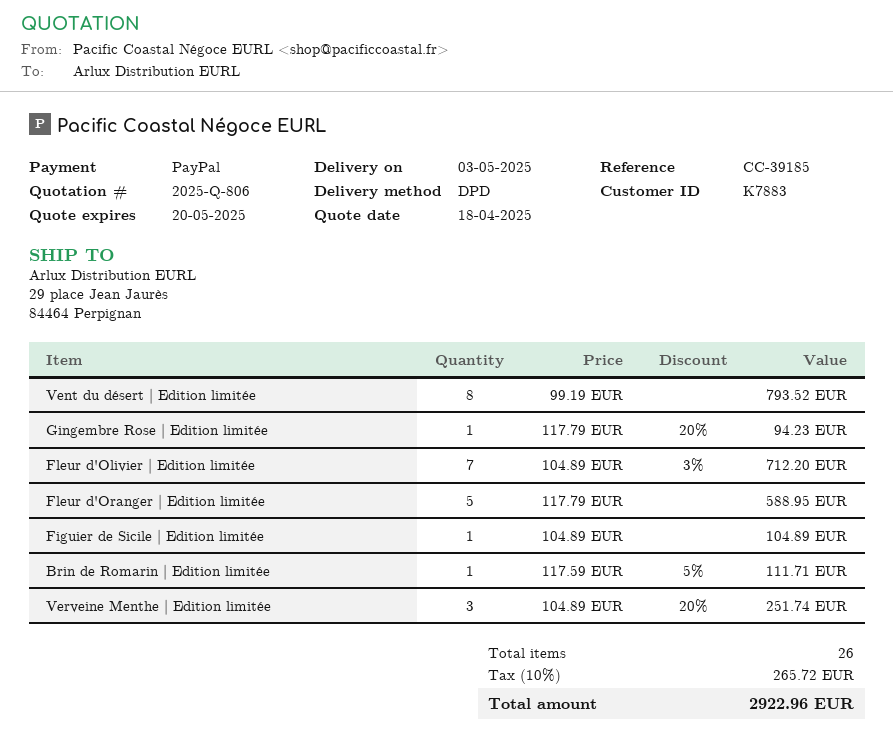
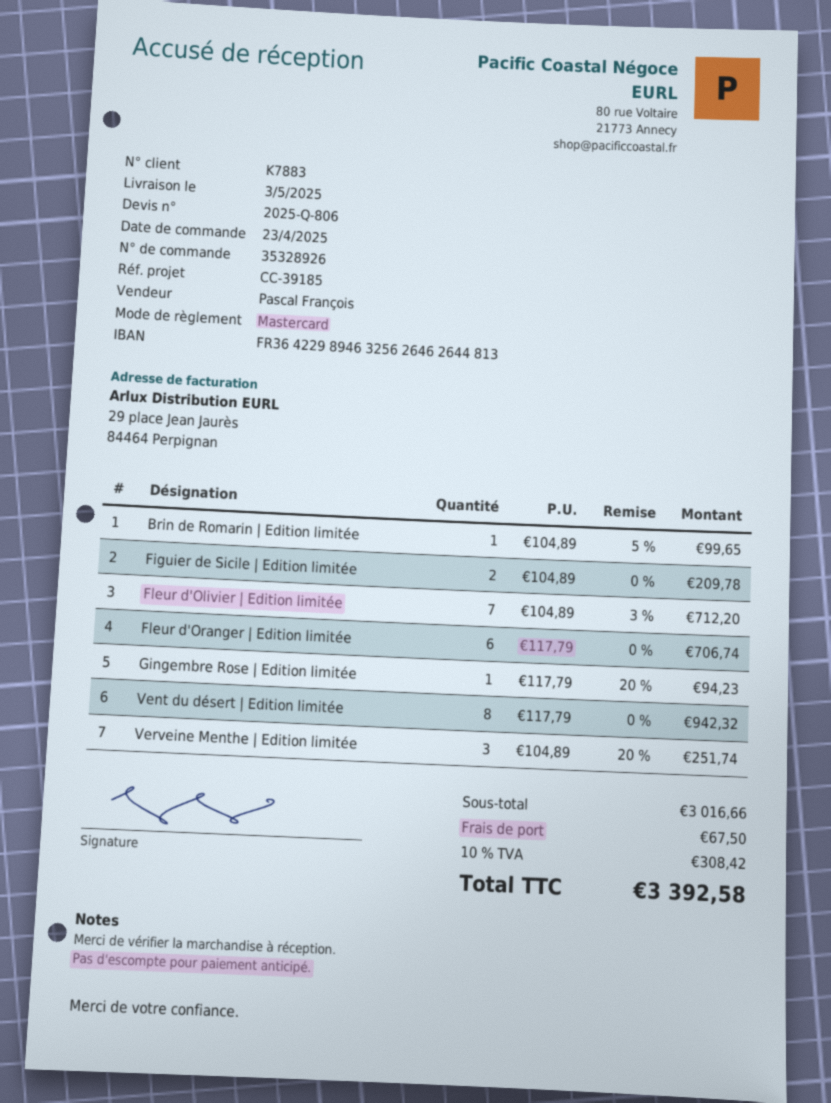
payment method: PayPal -> Mastercard
Vent du désert | Edition limitée: 8 x 99.19 = 793.52 -> 8 x 117.79 = 942.32
Fleur d'Oranger | Edition limitée: 5 x 117.79 = 588.95 -> 6 x 117.79 = 706.74
Figuier de Sicile | Edition limitée: 1 x 104.89 = 104.89 -> 2 x 104.89 = 209.78
Brin de Romarin | Edition limitée: 1 x 117.59 - 5% = 111.71 -> 1 x 104.89 - 5% = 99.65
shipping: none -> 67.50
tax: 10% = 265.72 -> 10% = 308.42
total: 2922.96 -> 3392.58

